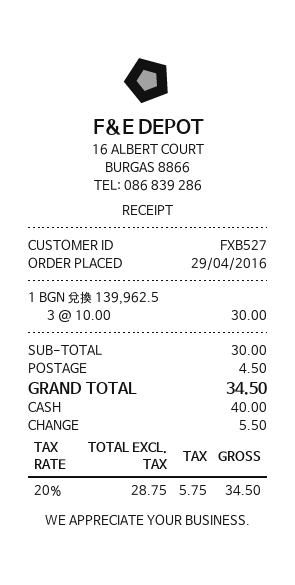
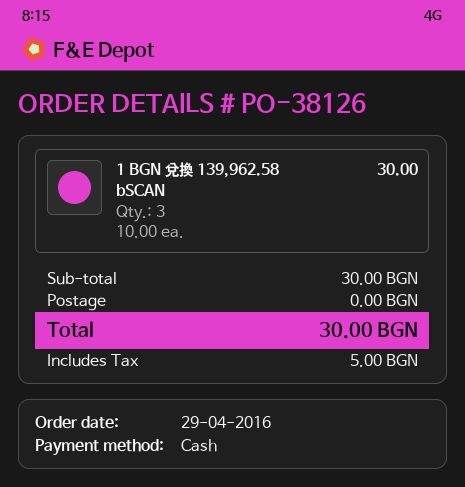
shipping: 4.50 -> 0.00
tax: 5.75 -> 5.00
total: 34.50 -> 30.00

